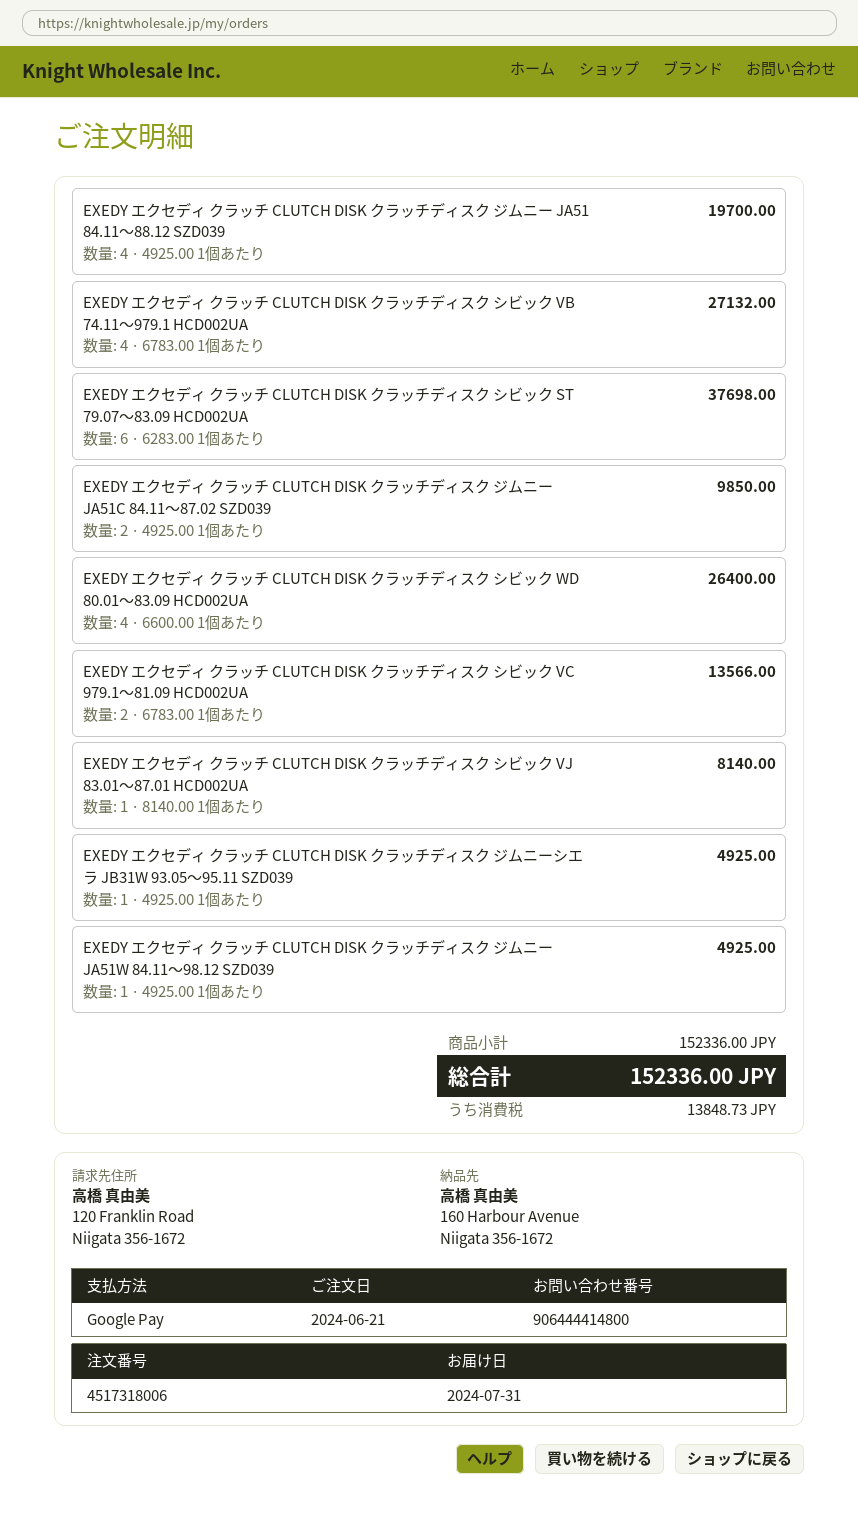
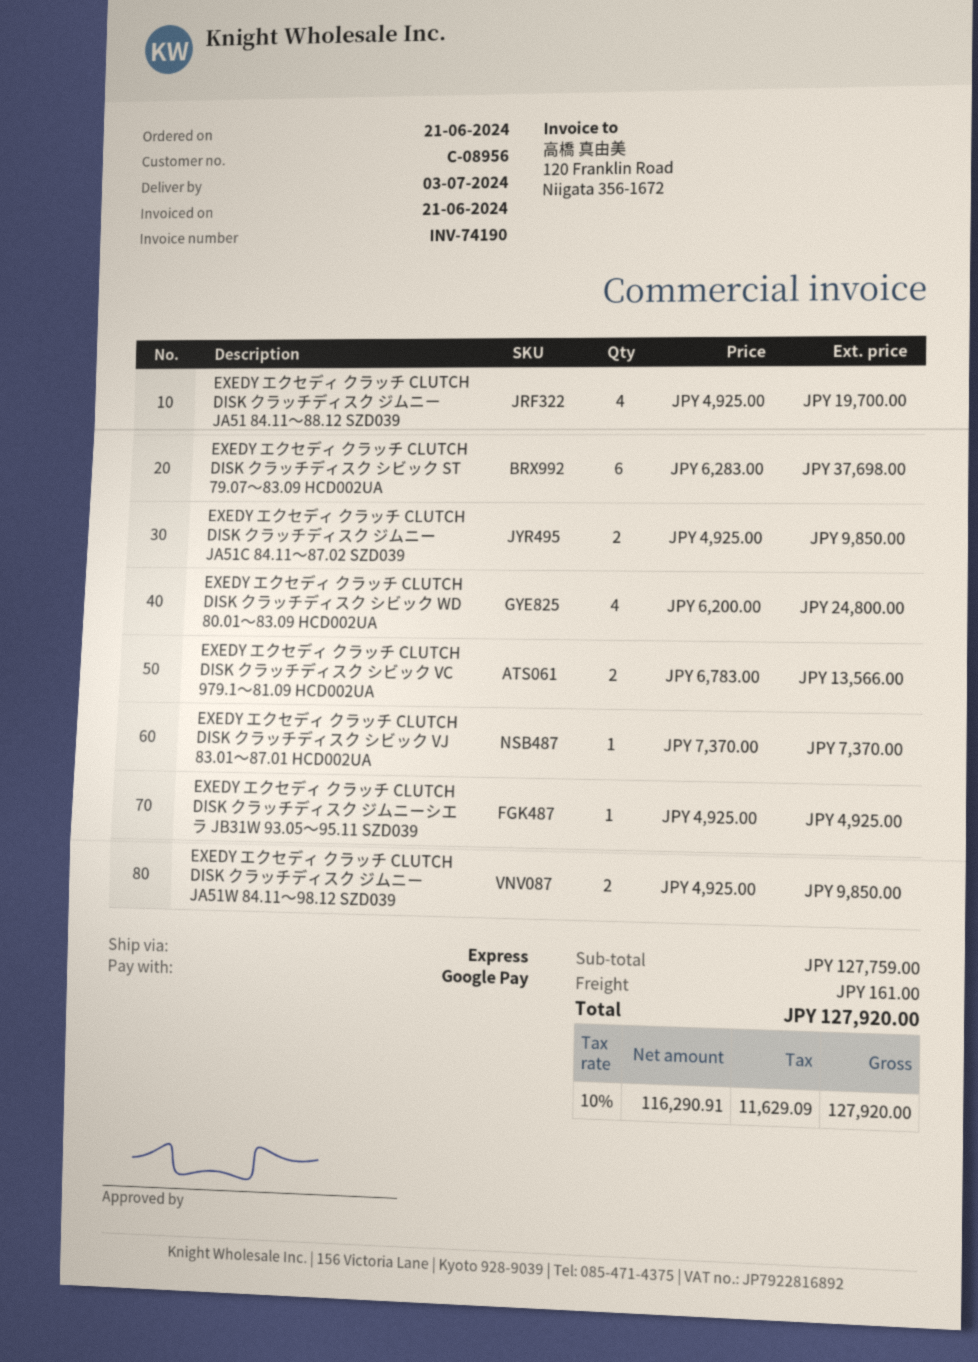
delivery date: 2024-07-31 -> 2024-07-03
EXEDY エクセディ クラッチ CLUTCH DISK クラッチディスク シビック VB 74.11〜979.1 HCD002UA: 4 x 6783.00 = 27132.00 -> none
EXEDY エクセディ クラッチ CLUTCH DISK クラッチディスク シビック WD 80.01〜83.09 HCD002UA: 4 x 6600.00 = 26400.00 -> 4 x 6200.00 = 24800.00
EXEDY エクセディ クラッチ CLUTCH DISK クラッチディスク シビック VJ 83.01〜87.01 HCD002UA: 1 x 8140.00 = 8140.00 -> 1 x 7370.00 = 7370.00
EXEDY エクセディ クラッチ CLUTCH DISK クラッチディスク ジムニー JA51W 84.11〜98.12 SZD039: 1 x 4925.00 = 4925.00 -> 2 x 4925.00 = 9850.00
subtotal: 152336.00 -> 127759.00
shipping: none -> 161.00
tax: 13848.73 -> 11629.09
total: 152336.00 -> 127920.00

